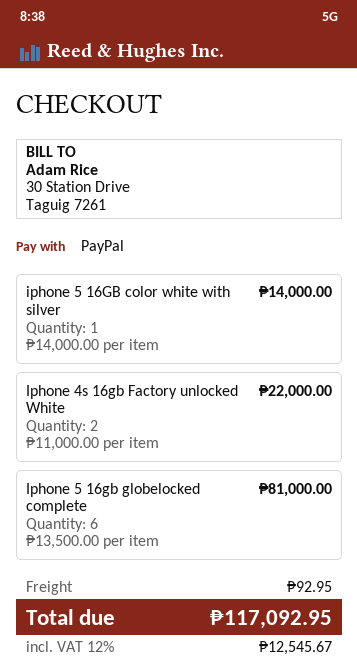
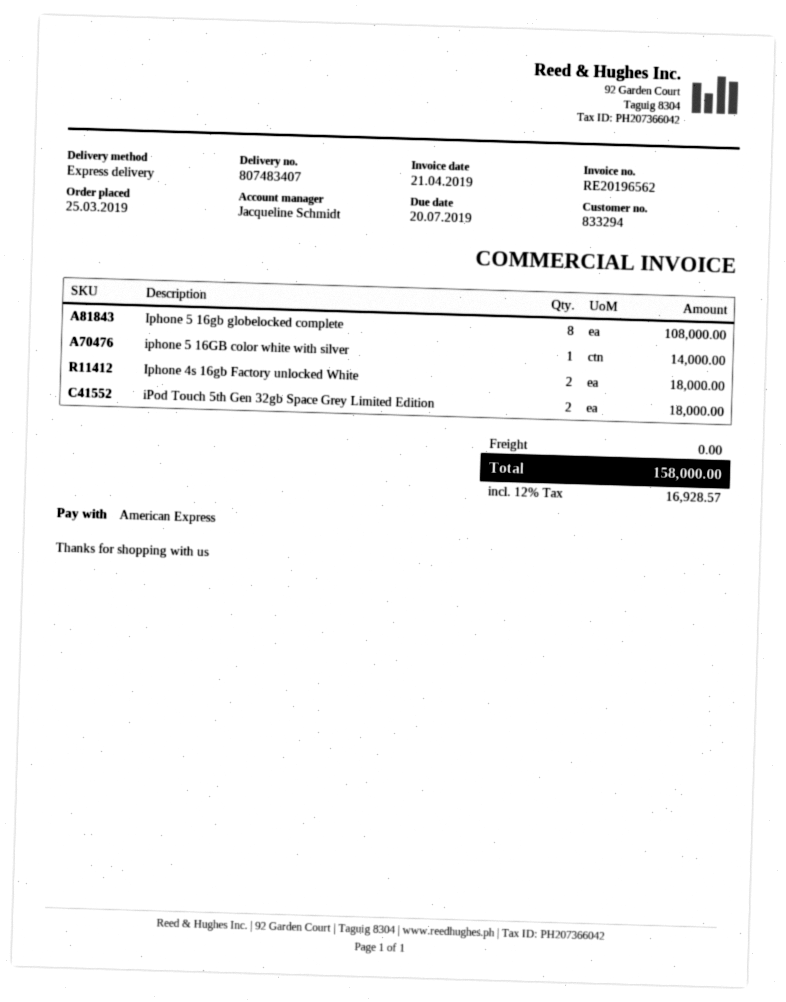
payment method: PayPal -> American Express
Iphone 4s 16gb Factory unlocked White: 2 for 22000.00 -> 2 for 18000.00
Iphone 5 16gb globelocked complete: 6 for 81000.00 -> 8 for 108000.00
iPod Touch 5th Gen 32gb Space Grey Limited Edition: none -> 2 for 18000.00
shipping: 92.95 -> 0.00
tax: 12% = 12545.67 -> 12% = 16928.57
total: 117092.95 -> 158000.00

